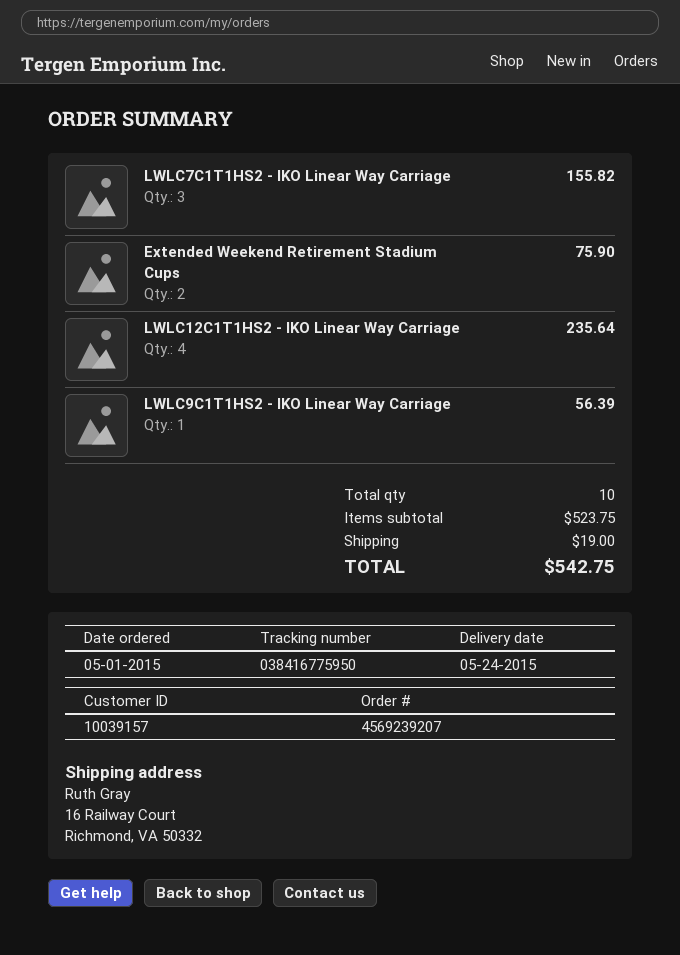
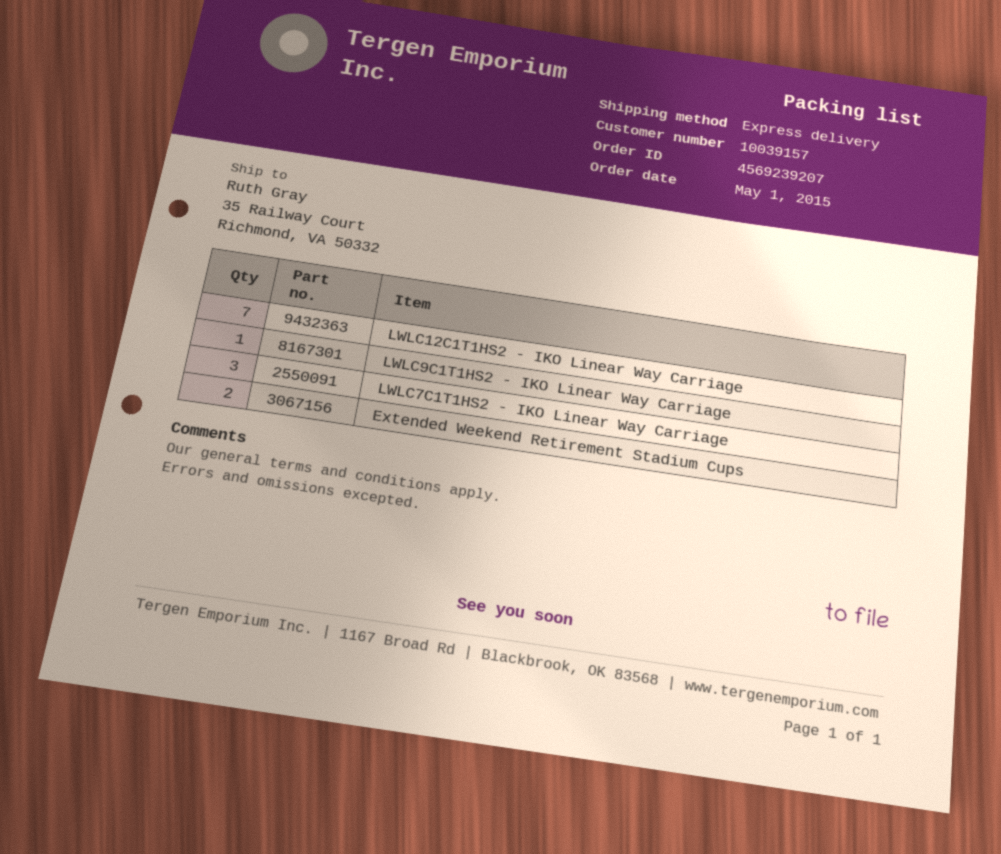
ship to: 16 Railway Court, Richmond, VA 50332 -> 35 Railway Court, Richmond, VA 50332
LWLC12C1T1HS2 - IKO Linear Way Carriage: 4 -> 7

